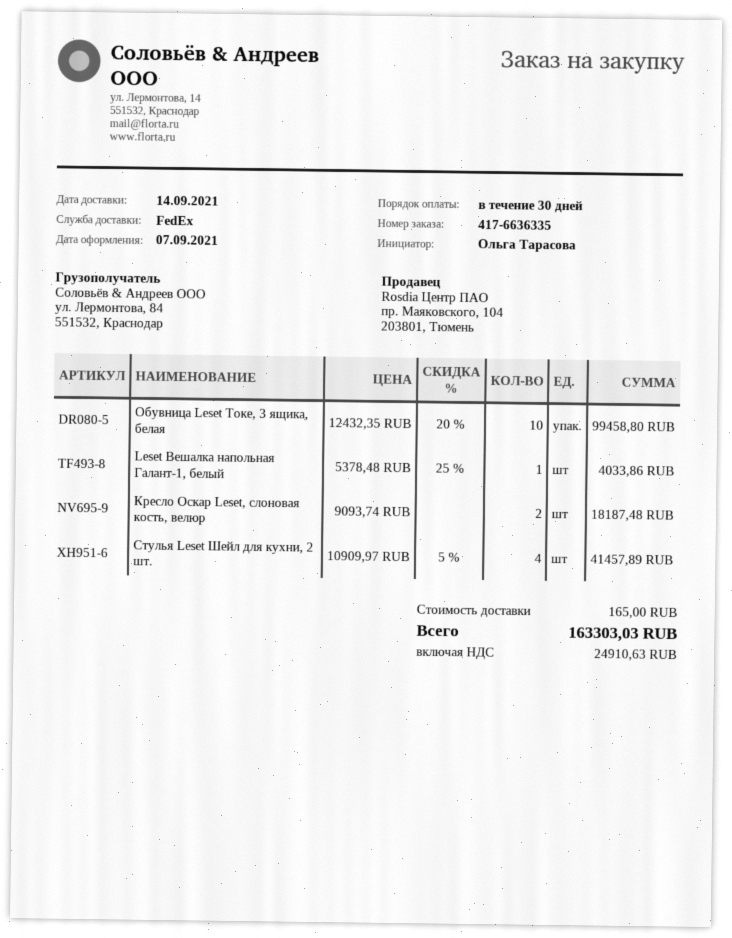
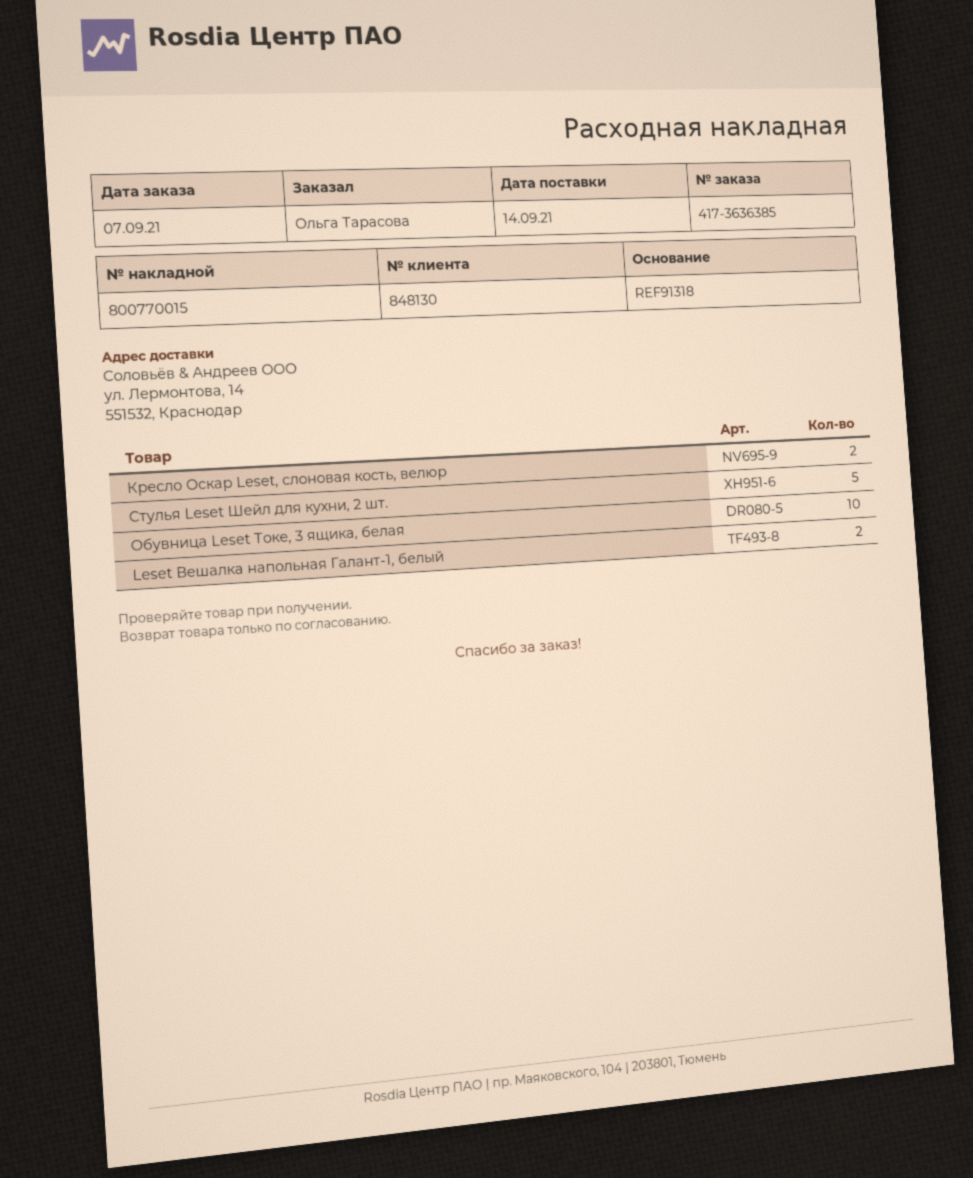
order number: 417-6636335 -> 417-3636385
ship to: ул. Лермонтова, 84, 551532, Краснодар -> ул. Лермонтова, 14, 551532, Краснодар
Leset Вешалка напольная Галант-1, белый: 1 -> 2
Стулья Leset Шейл для кухни, 2 шт.: 4 -> 5

